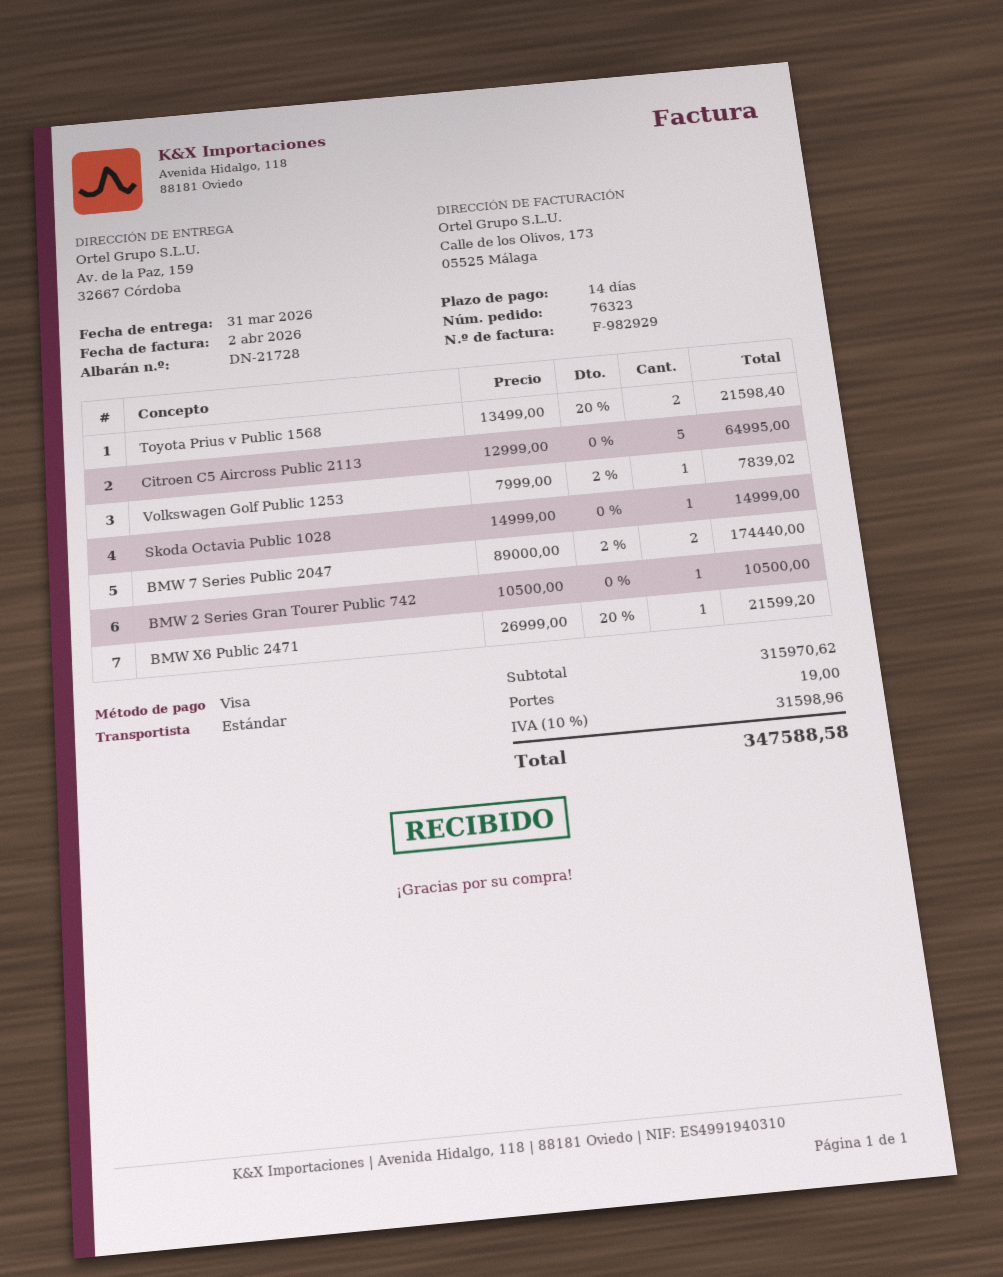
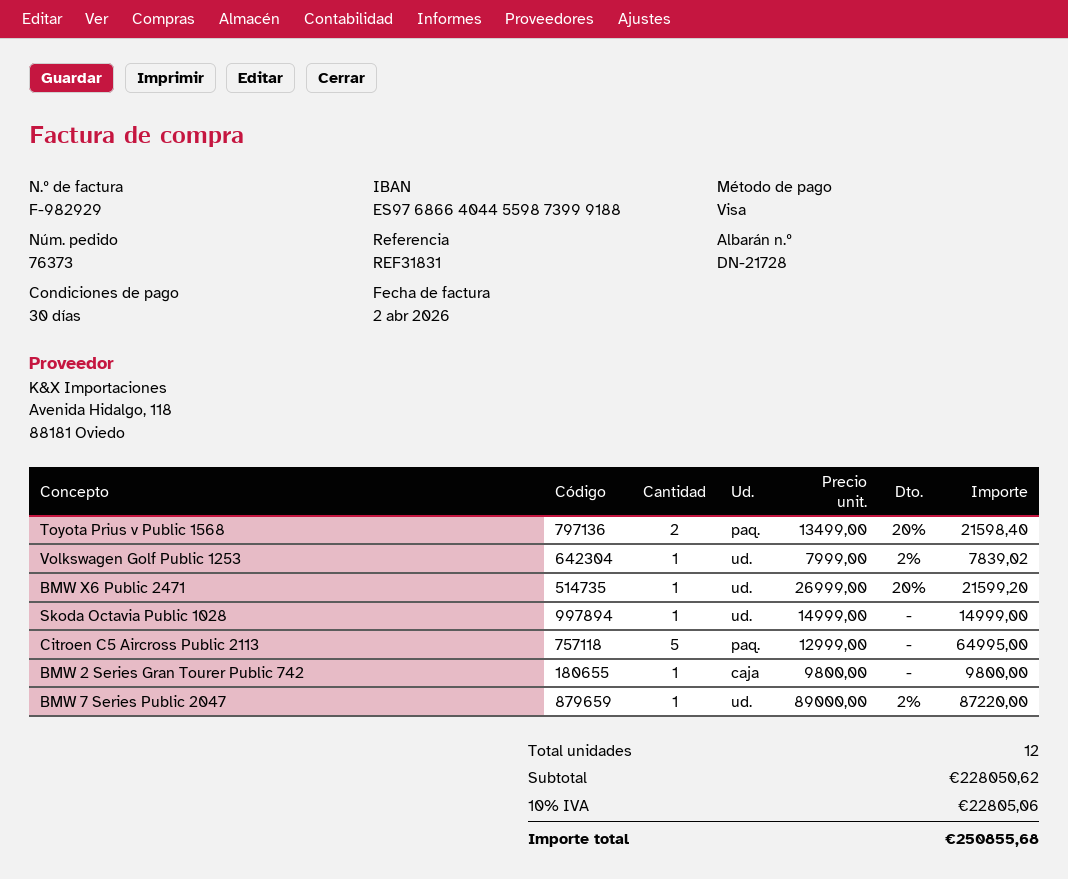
order number: 76323 -> 76373
payment terms: 14 days -> 30 days
BMW 7 Series Public 2047: 2 x 89000.00 - 2% = 174440.00 -> 1 x 89000.00 - 2% = 87220.00
BMW 2 Series Gran Tourer Public 742: 1 x 10500.00 = 10500.00 -> 1 x 9800.00 = 9800.00
subtotal: 315970.62 -> 228050.62
shipping: 19.00 -> none
tax: 10% = 31598.96 -> 10% = 22805.06
total: 347588.58 -> 250855.68

